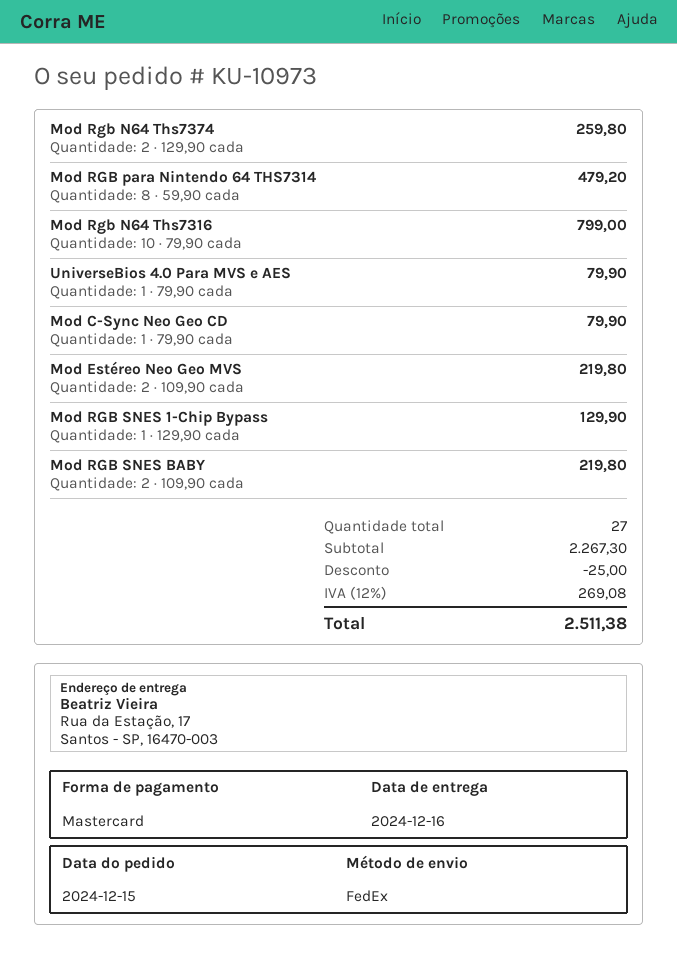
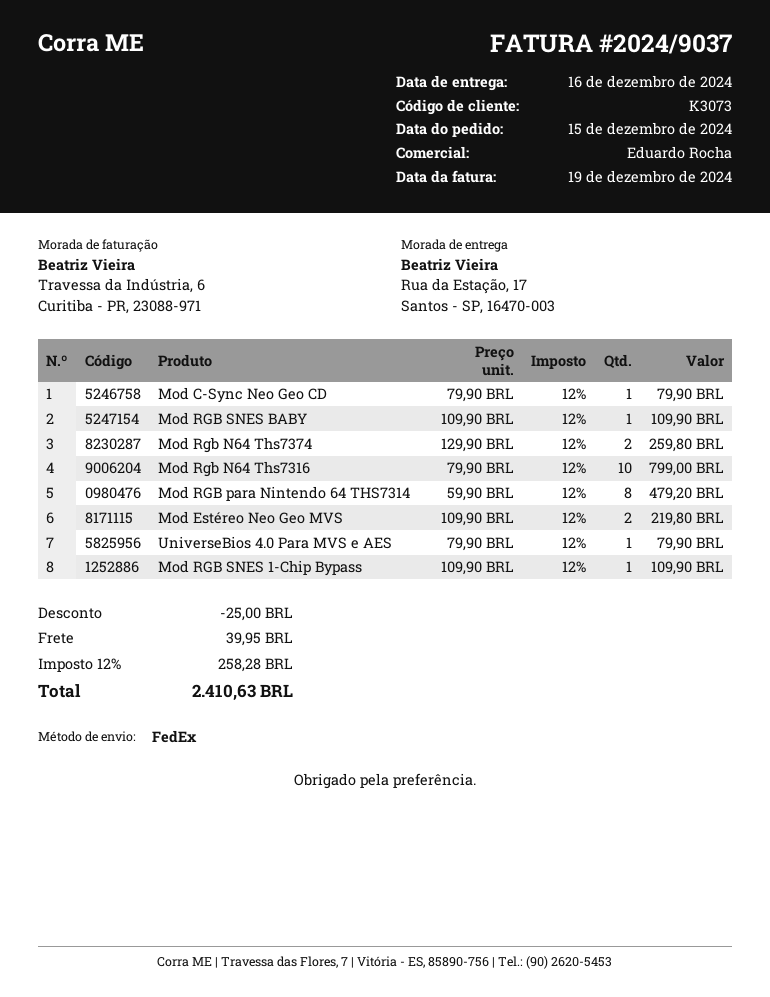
Mod RGB SNES 1-Chip Bypass: 1 x 129.90 = 129.90 -> 1 x 109.90 = 109.90
Mod RGB SNES BABY: 2 x 109.90 = 219.80 -> 1 x 109.90 = 109.90
shipping: none -> 39.95
tax: 12% = 269.08 -> 12% = 258.28
total: 2511.38 -> 2410.63

